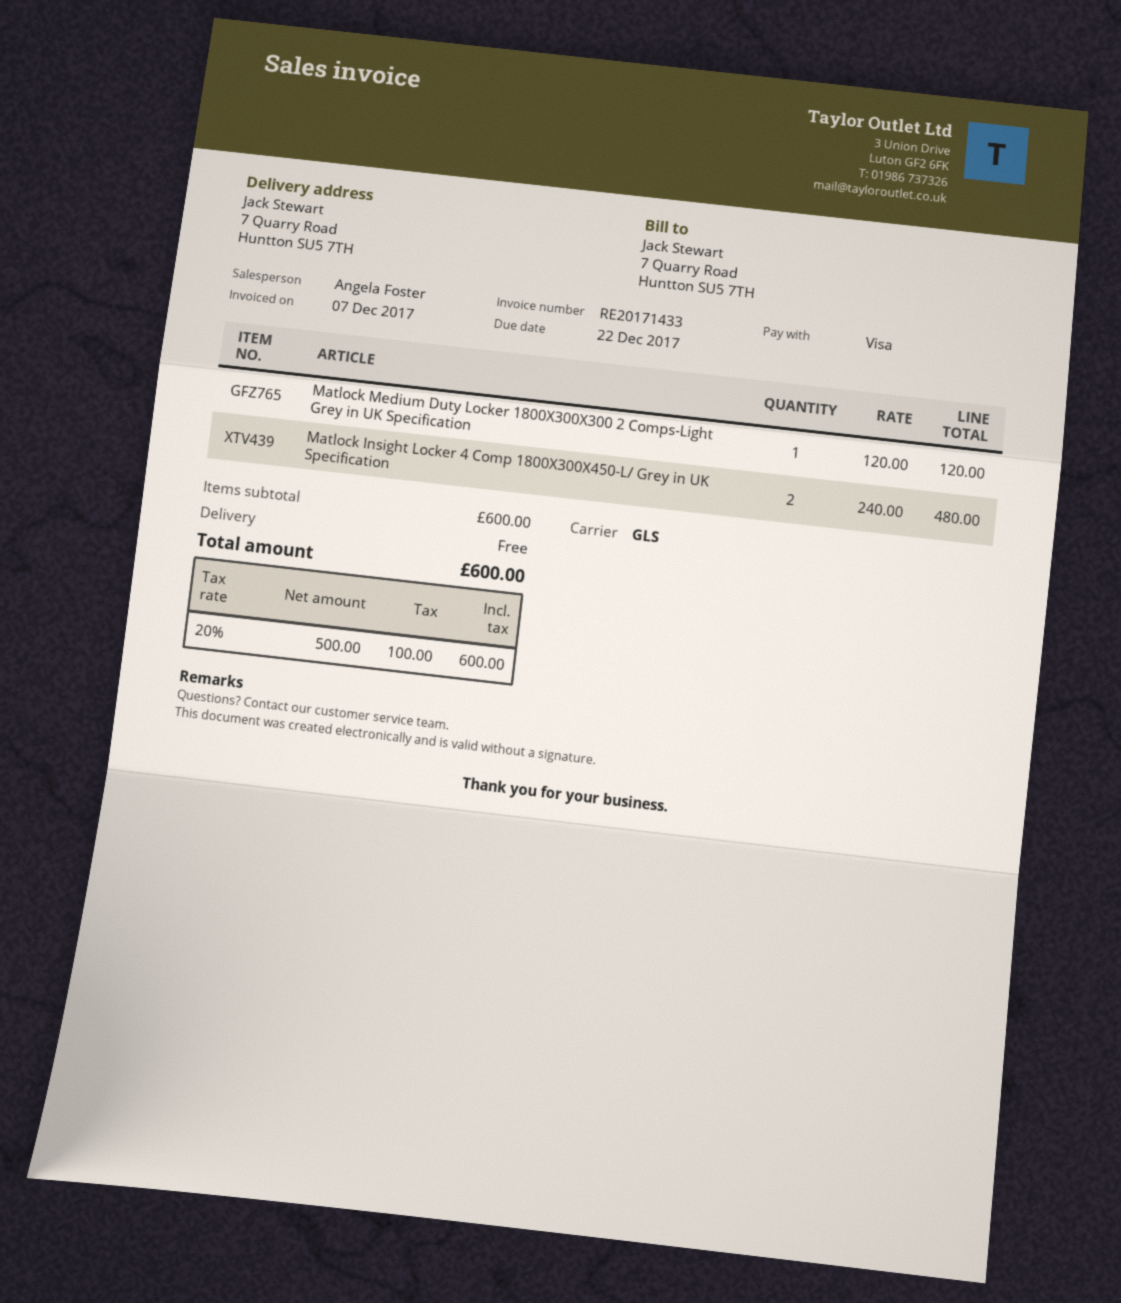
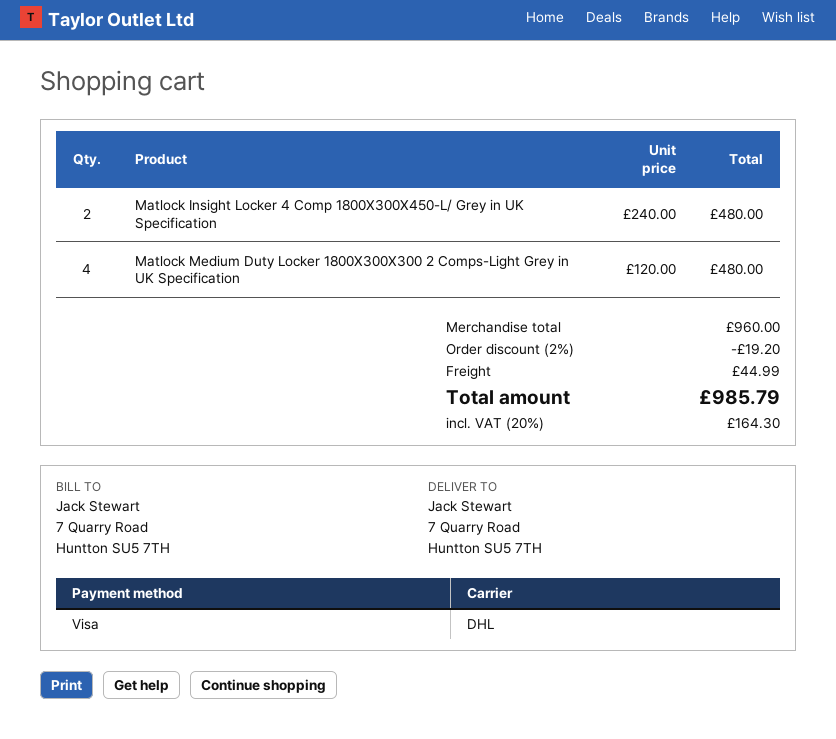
shipping method: GLS -> DHL
Matlock Medium Duty Locker 1800X300X300 2 Comps-Light Grey in UK Specification: 1 x 120.00 = 120.00 -> 4 x 120.00 = 480.00
subtotal: 600.00 -> 960.00
discount: none -> 2% = 19.20
shipping: 0.00 -> 44.99
tax: 20% = 100.00 -> 20% = 164.30
total: 600.00 -> 985.79

